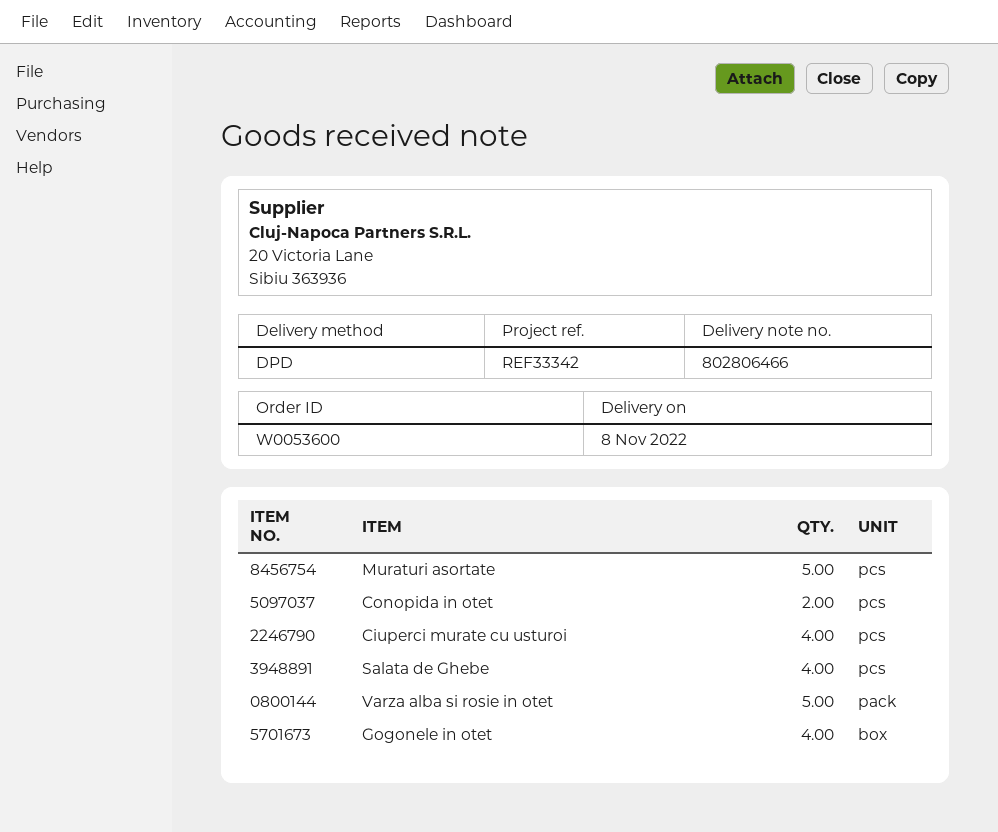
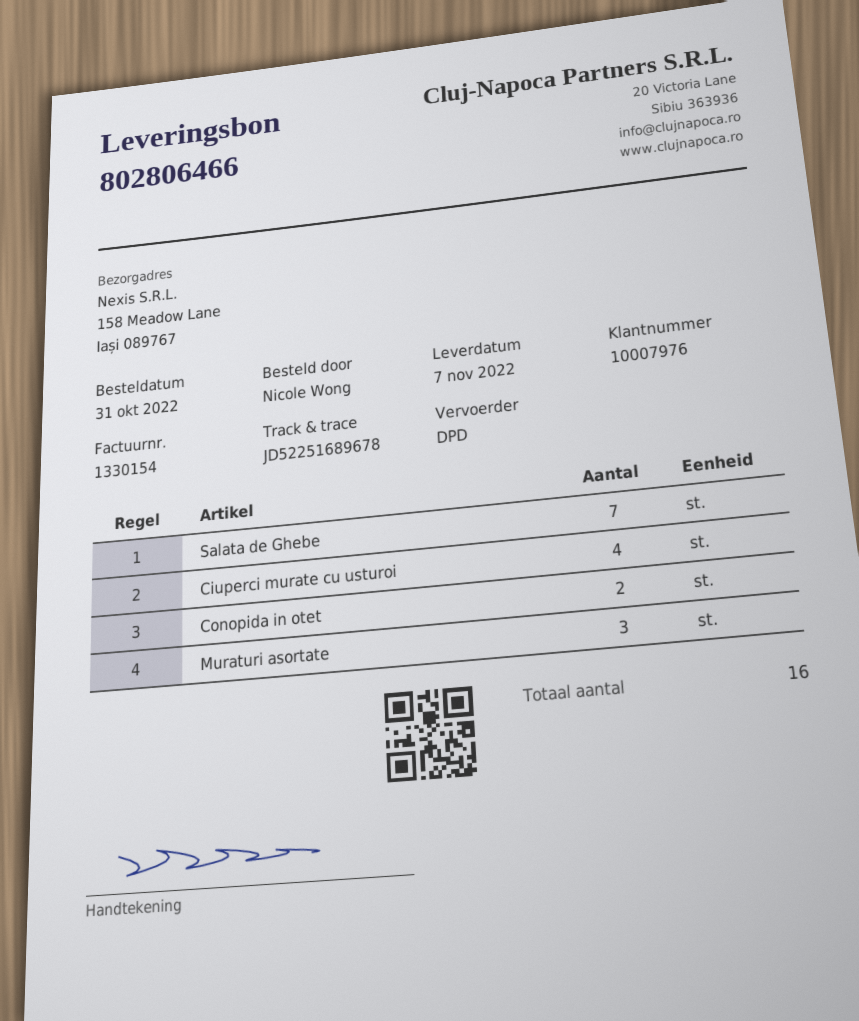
delivery date: 2022-11-08 -> 2022-11-07
Muraturi asortate: 5 -> 3
Salata de Ghebe: 4 -> 7
Varza alba si rosie in otet: 5 -> none
Gogonele in otet: 4 -> none

